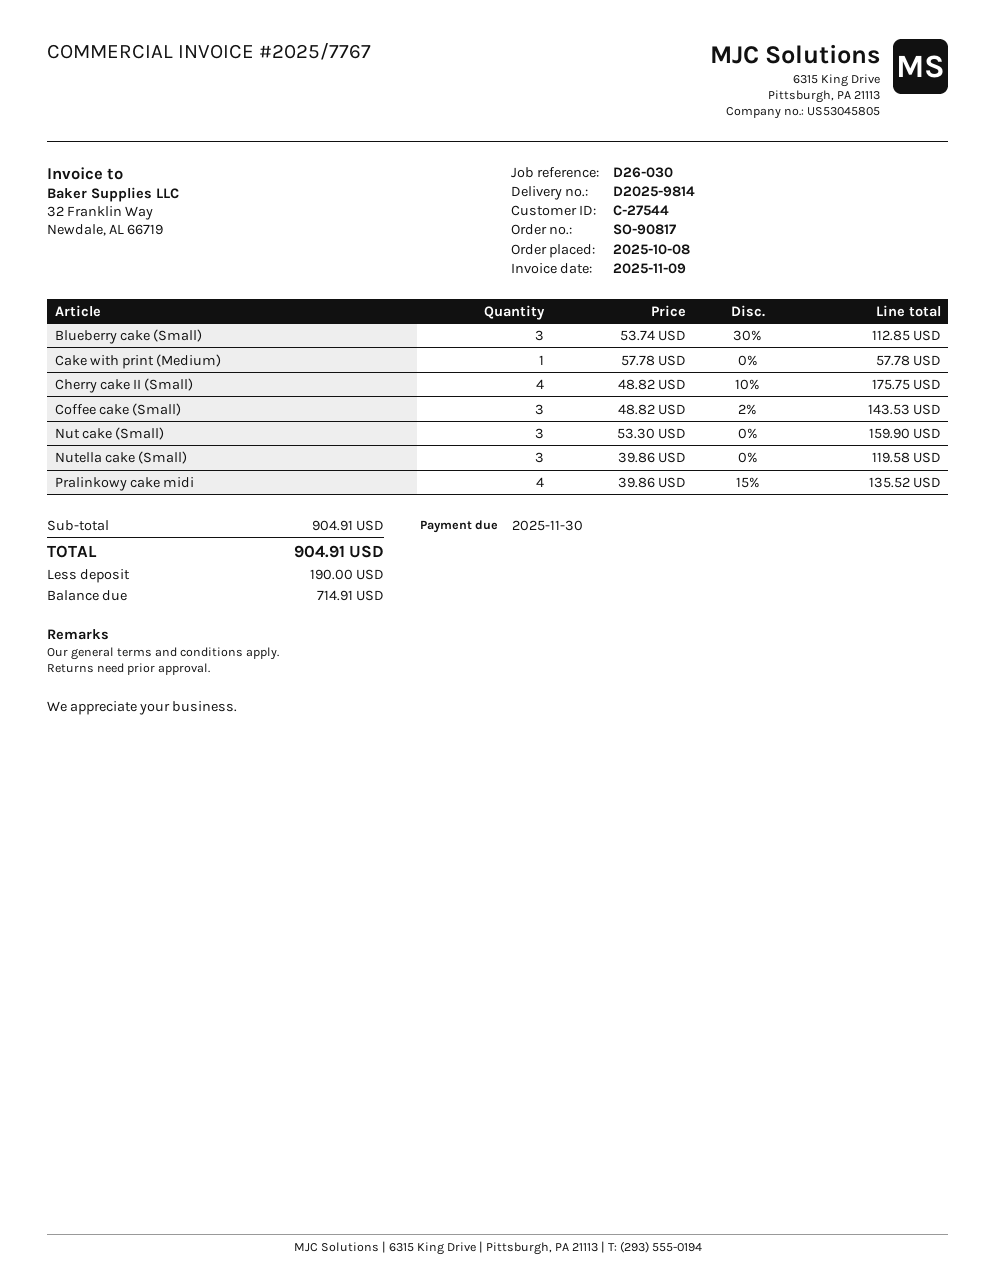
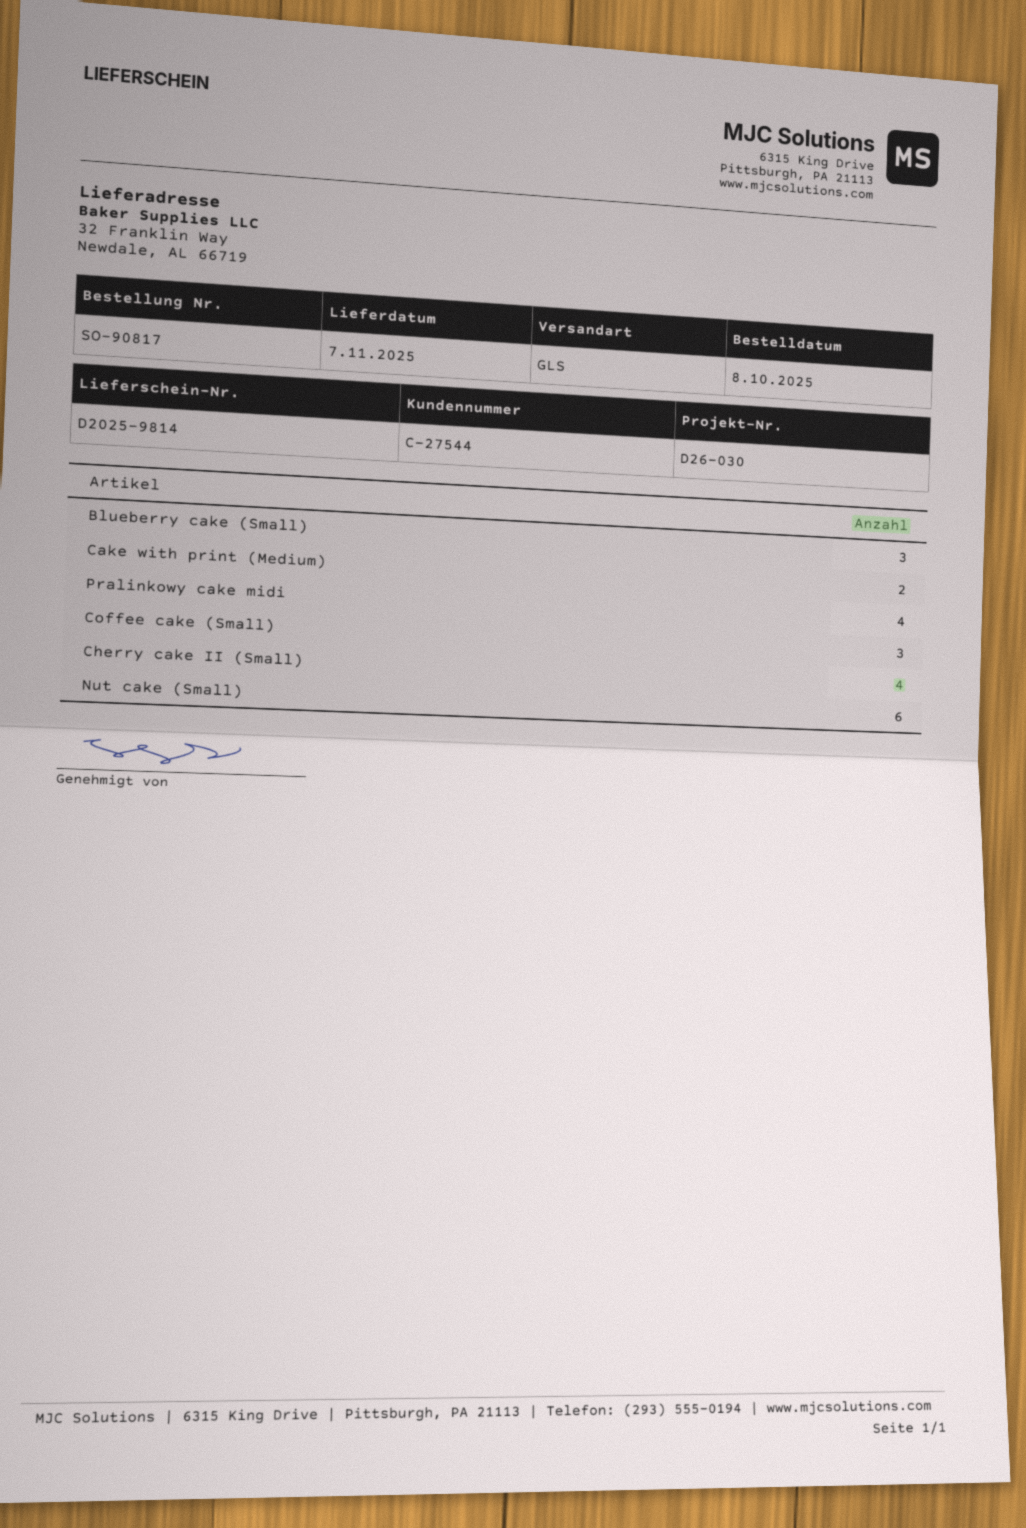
Cake with print (Medium): 1 -> 2
Nut cake (Small): 3 -> 6
Nutella cake (Small): 3 -> none

